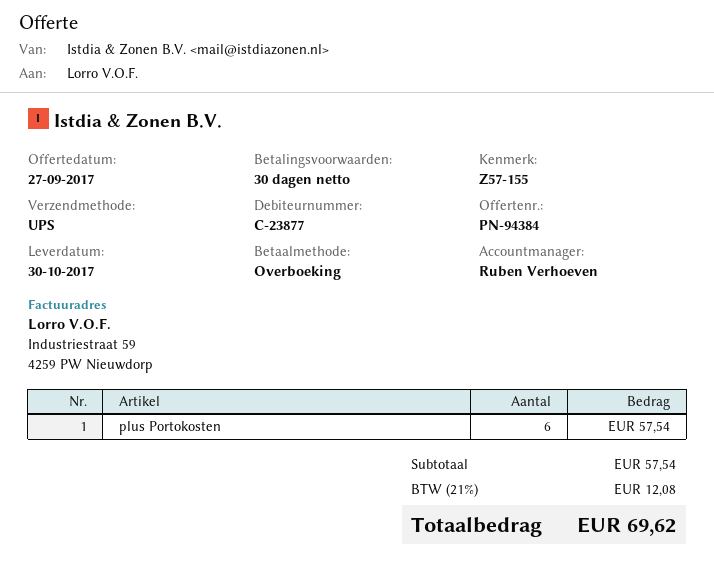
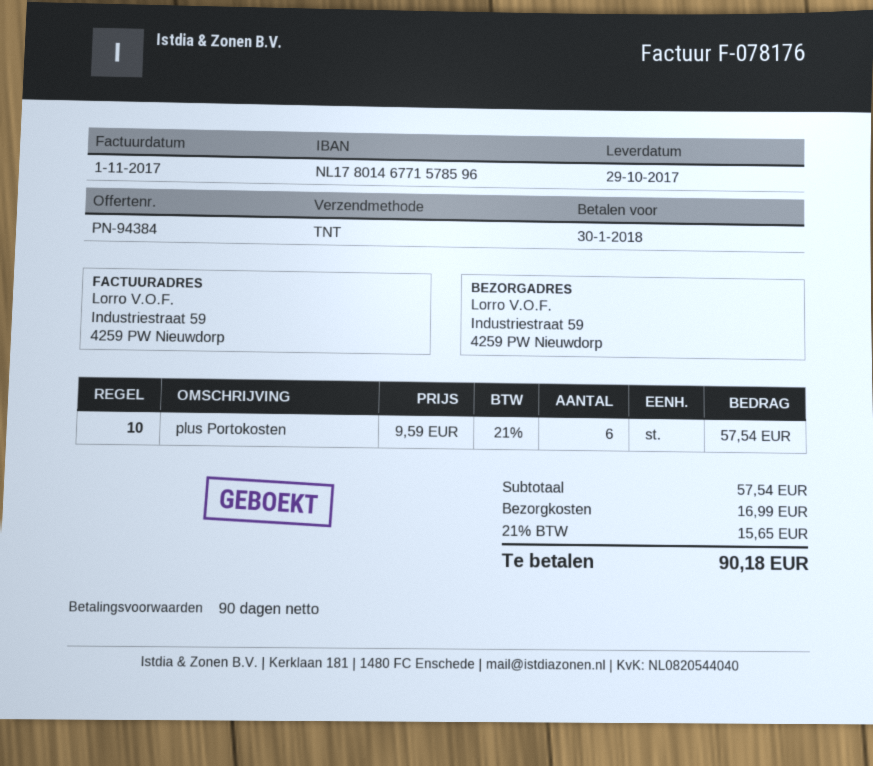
delivery date: 2017-10-30 -> 2017-10-29
payment terms: 30 days -> 90 days
shipping method: UPS -> TNT
shipping: none -> 16.99
tax: 21% = 12.08 -> 21% = 15.65
total: 69.62 -> 90.18

